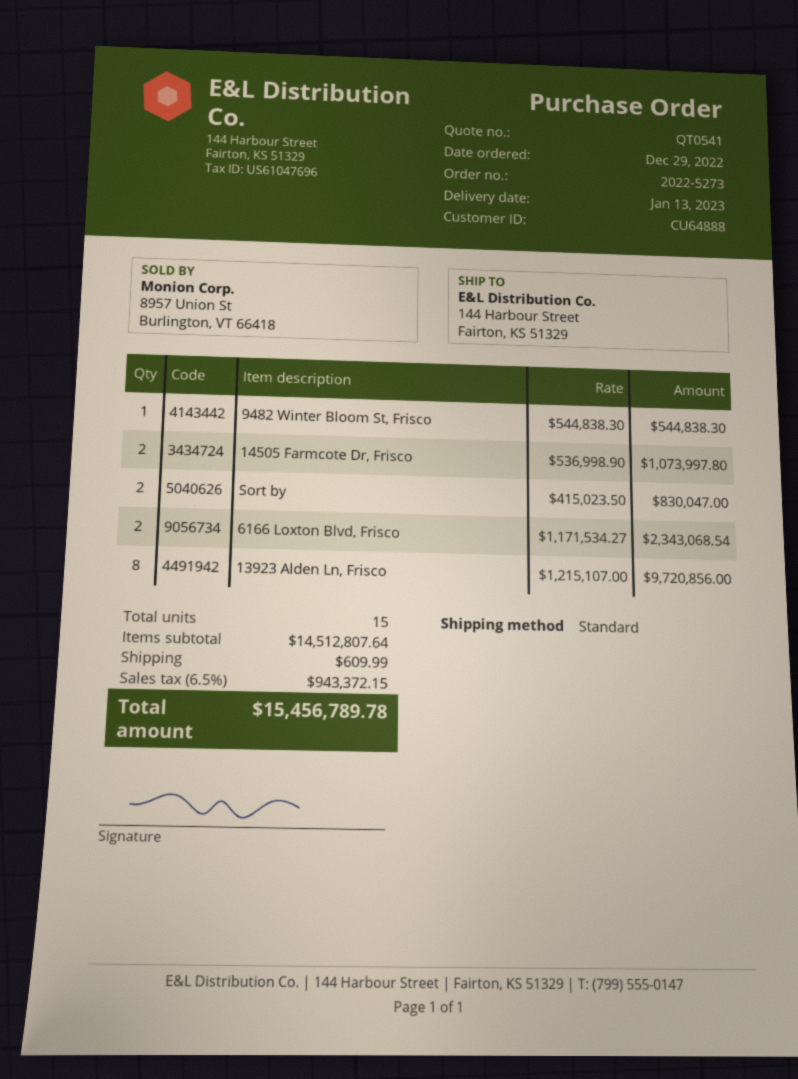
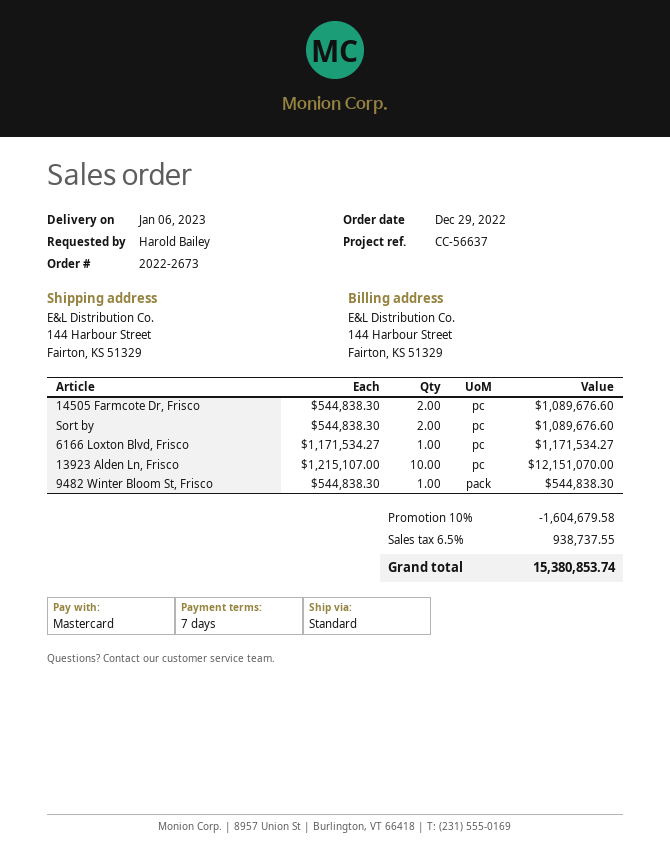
order number: 2022-5273 -> 2022-2673
delivery date: 2023-01-13 -> 2023-01-06
14505 Farmcote Dr, Frisco: 2 x 536998.90 = 1073997.80 -> 2 x 544838.30 = 1089676.60
Sort by: 2 x 415023.50 = 830047.00 -> 2 x 544838.30 = 1089676.60
6166 Loxton Blvd, Frisco: 2 x 1171534.27 = 2343068.54 -> 1 x 1171534.27 = 1171534.27
13923 Alden Ln, Frisco: 8 x 1215107.00 = 9720856.00 -> 10 x 1215107.00 = 12151070.00
discount: none -> 10% = 1604679.58
shipping: 609.99 -> none
tax: 6.5% = 943372.15 -> 6.5% = 938737.55
total: 15456789.78 -> 15380853.74

